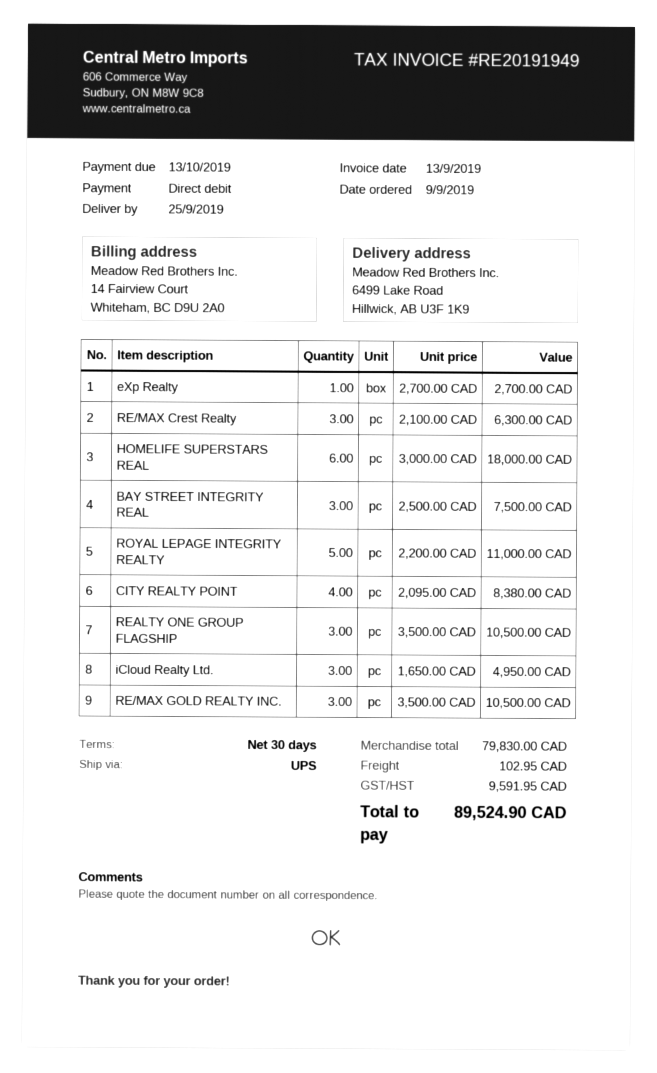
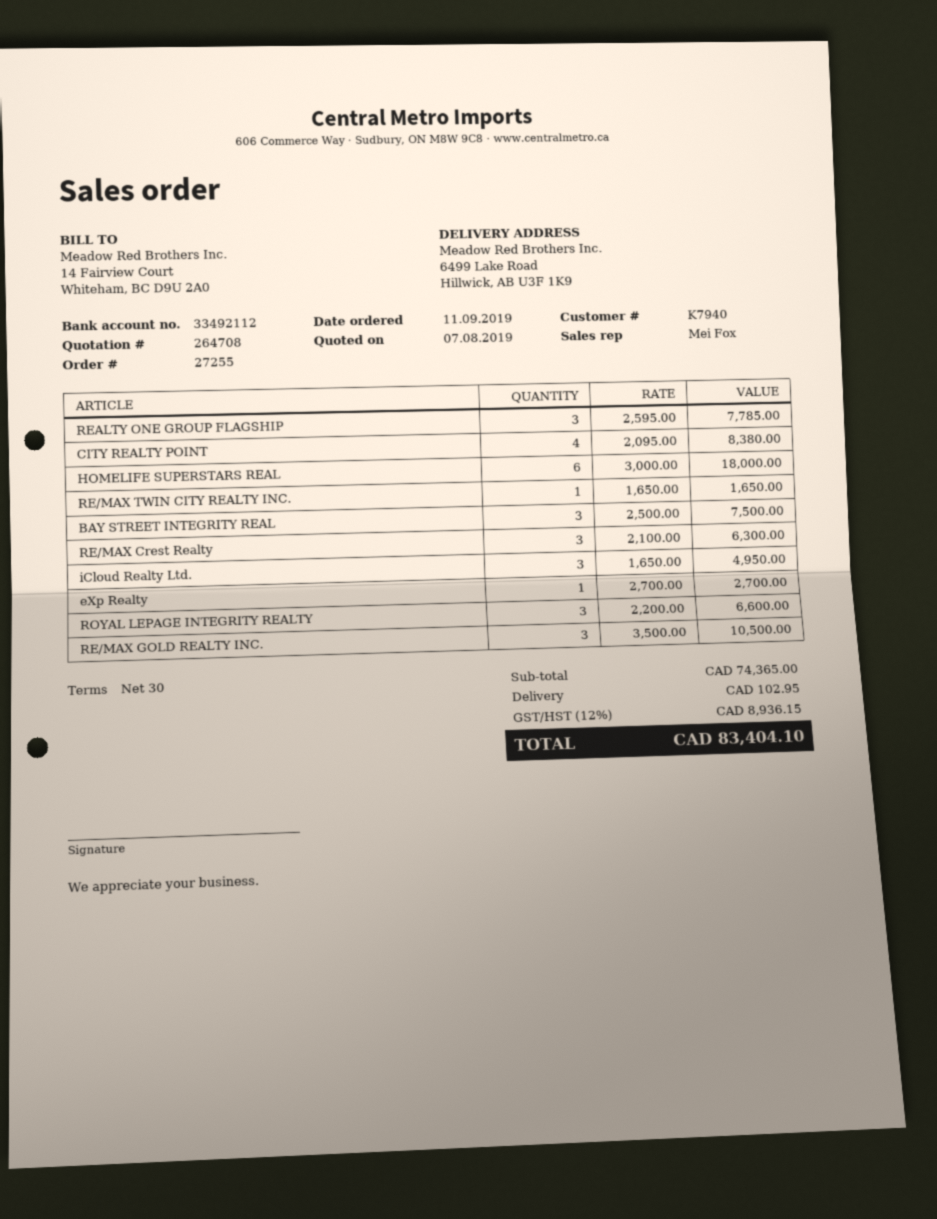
order date: 2019-09-09 -> 2019-09-11
ROYAL LEPAGE INTEGRITY REALTY: 5 x 2200.00 = 11000.00 -> 3 x 2200.00 = 6600.00
REALTY ONE GROUP FLAGSHIP: 3 x 3500.00 = 10500.00 -> 3 x 2595.00 = 7785.00
RE/MAX TWIN CITY REALTY INC.: none -> 1 x 1650.00 = 1650.00
subtotal: 79830.00 -> 74365.00
tax: 9591.95 -> 8936.15
total: 89524.90 -> 83404.10

